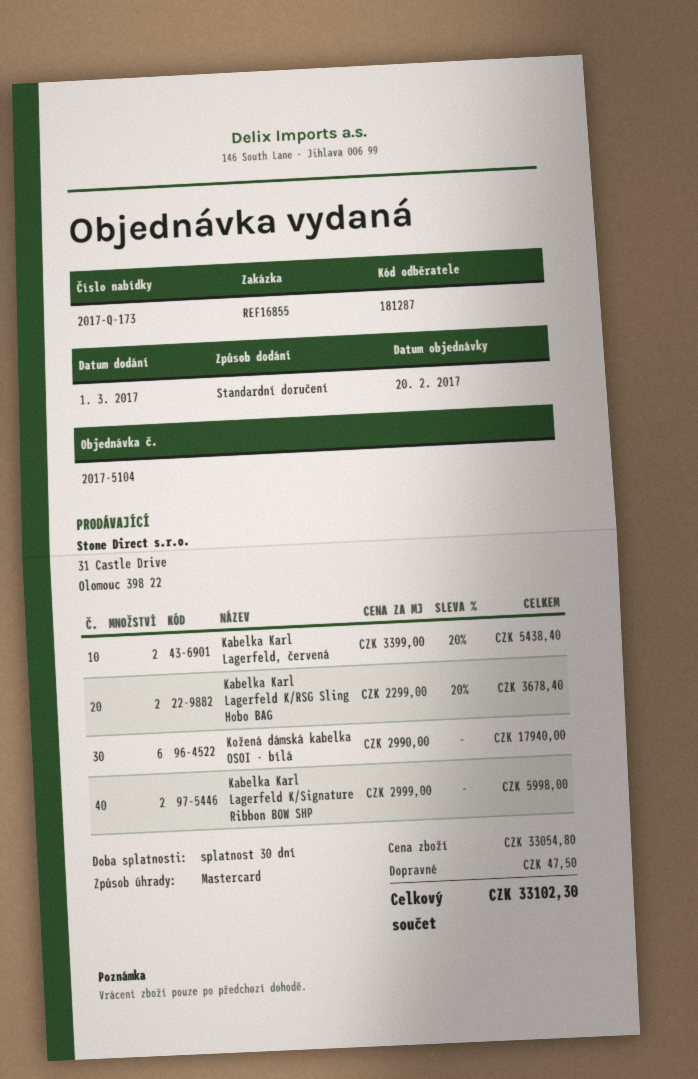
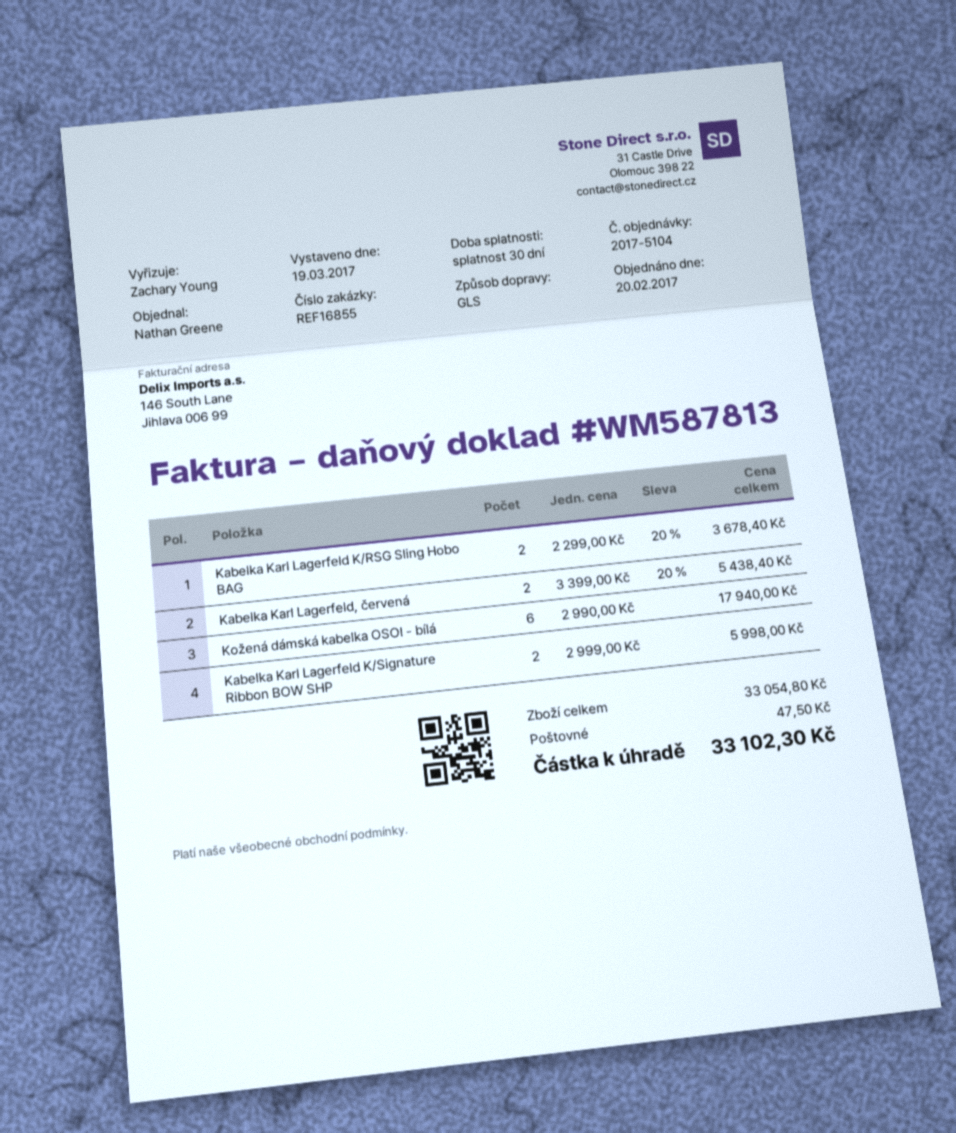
shipping method: standard -> GLS

